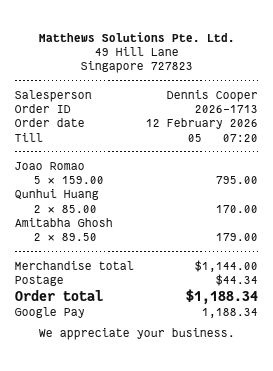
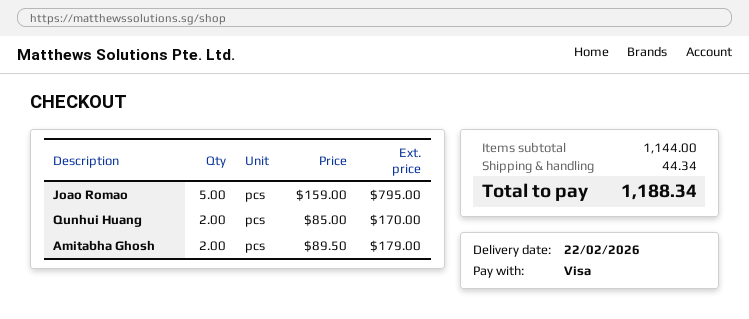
payment method: Google Pay -> Visa

